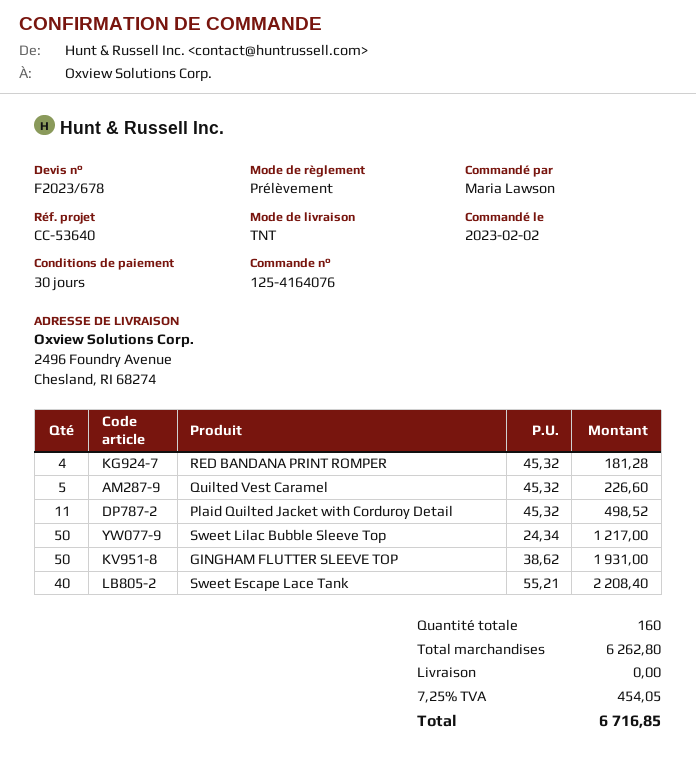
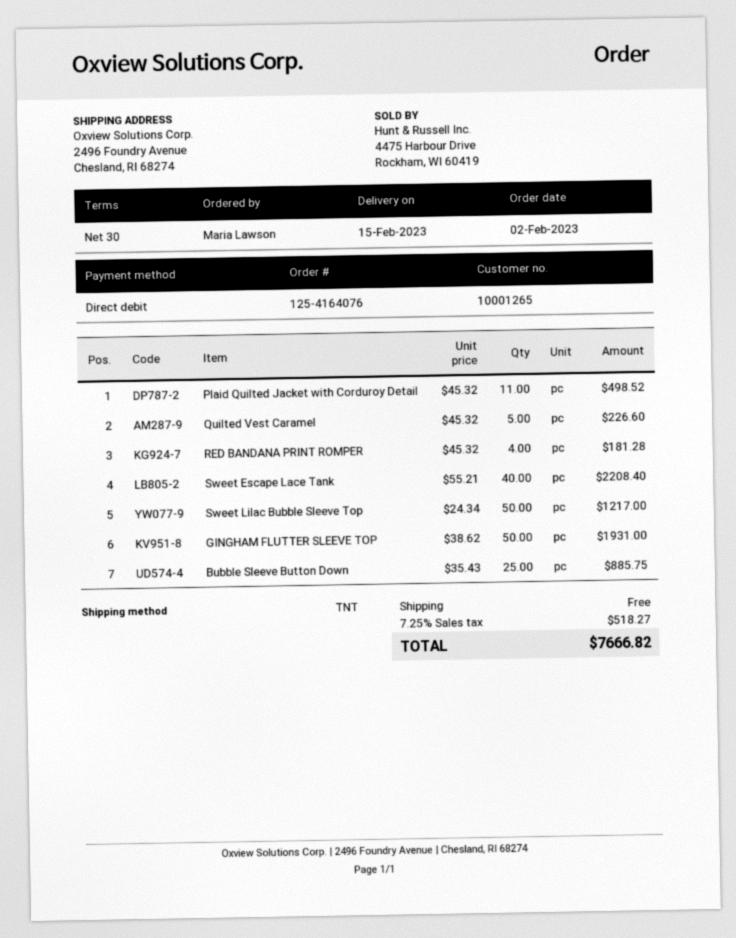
Bubble Sleeve Button Down: none -> 25 x 35.43 = 885.75
tax: 7.25% = 454.05 -> 7.25% = 518.27
total: 6716.85 -> 7666.82

